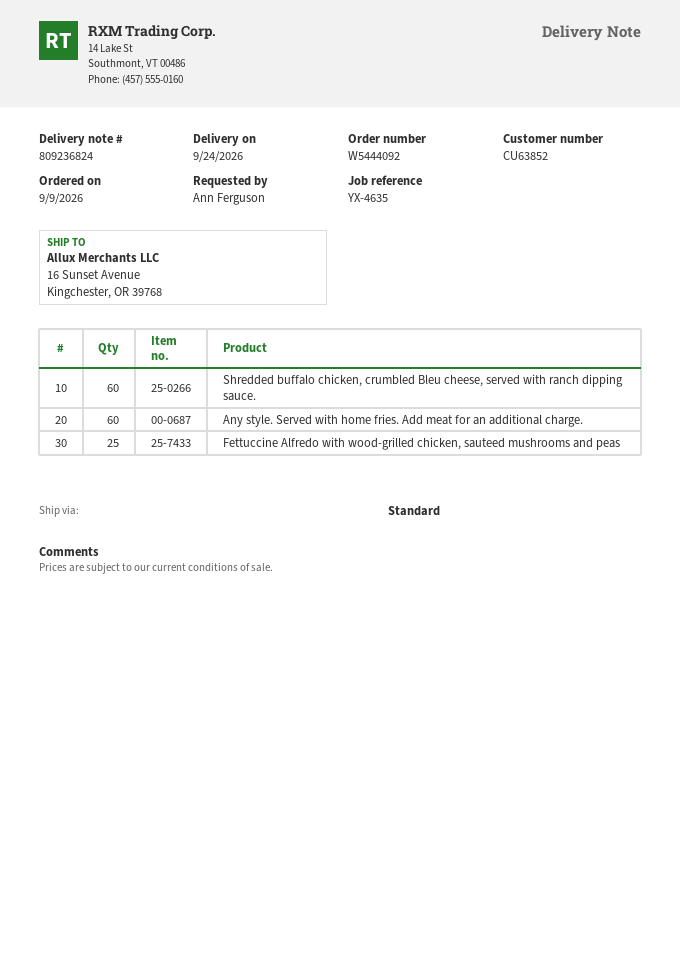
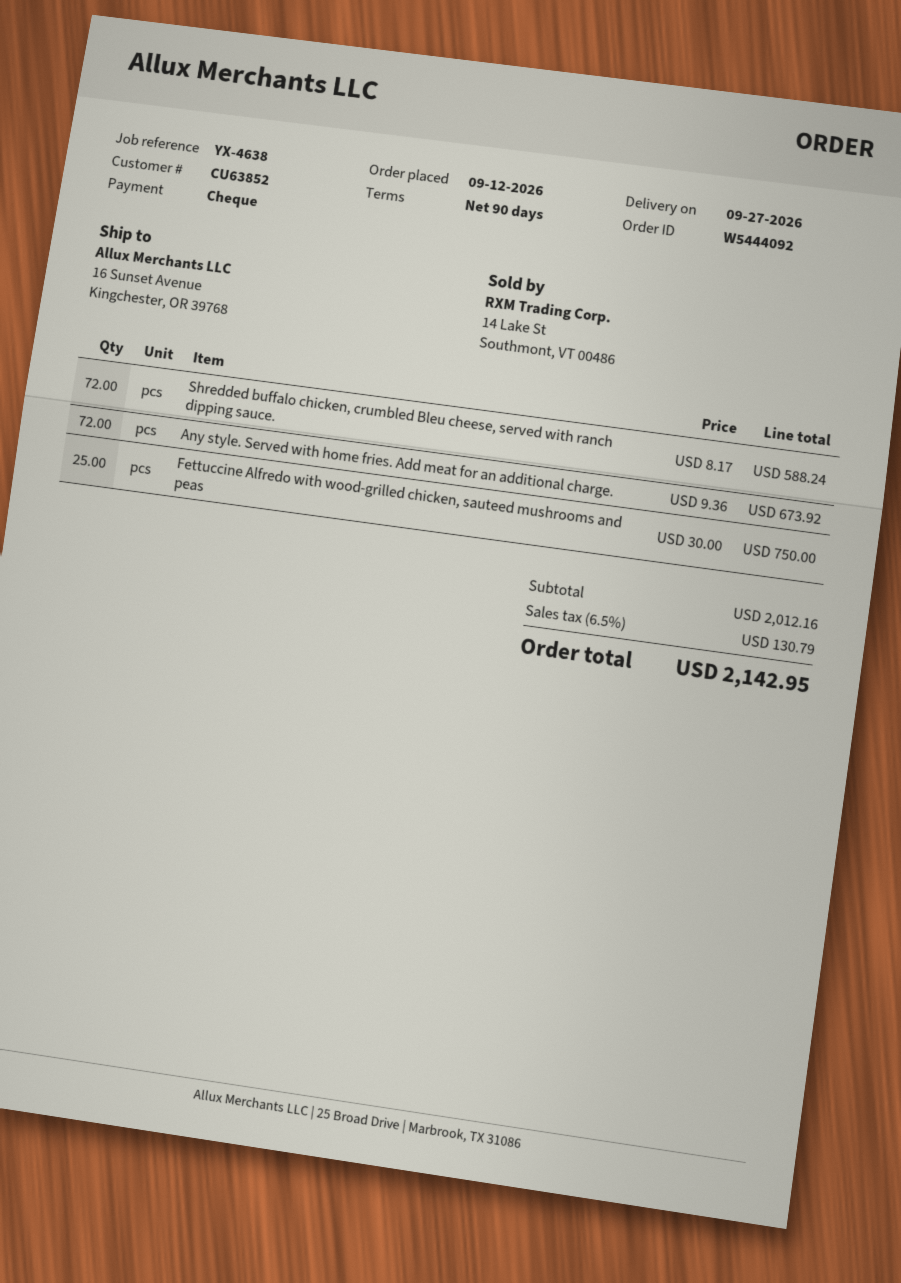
order date: 2026-09-09 -> 2026-09-12
delivery date: 2026-09-24 -> 2026-09-27
reference: YX-4635 -> YX-4638
Shredded buffalo chicken, crumbled Bleu cheese, served with ranch dipping sauce.: 60 -> 72
Any style. Served with home fries. Add meat for an additional charge.: 60 -> 72

